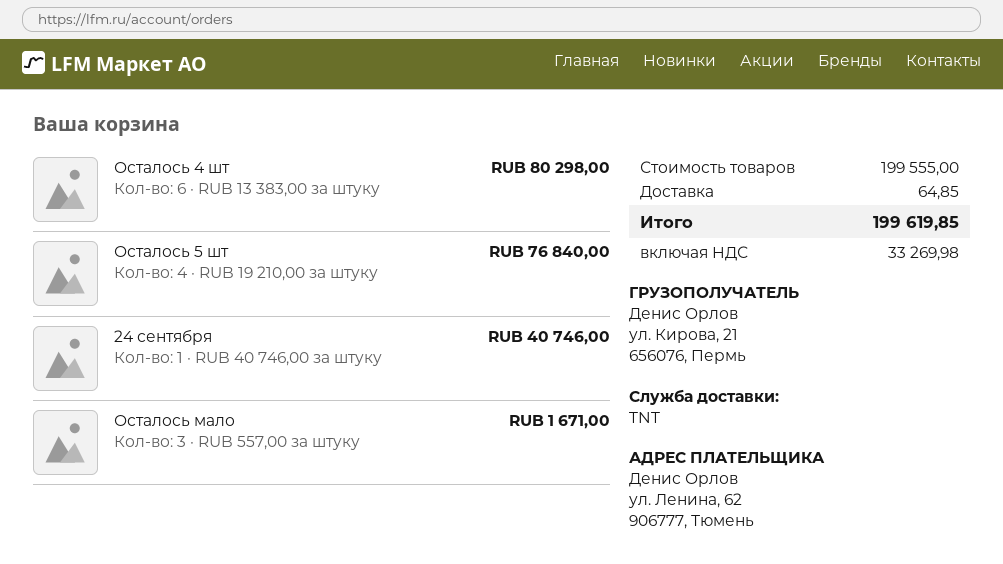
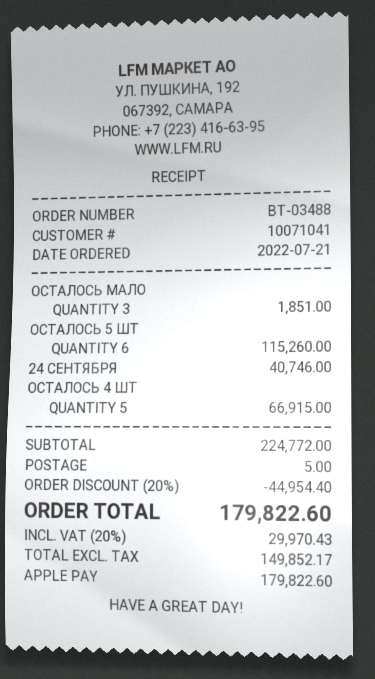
Осталось 4 шт: 6 for 80298.00 -> 5 for 66915.00
Осталось 5 шт: 4 for 76840.00 -> 6 for 115260.00
Осталось мало: 3 for 1671.00 -> 3 for 1851.00
subtotal: 199555.00 -> 224772.00
discount: none -> 20% = 44954.40
shipping: 64.85 -> 5.00
tax: 33269.98 -> 29970.43
total: 199619.85 -> 179822.60

